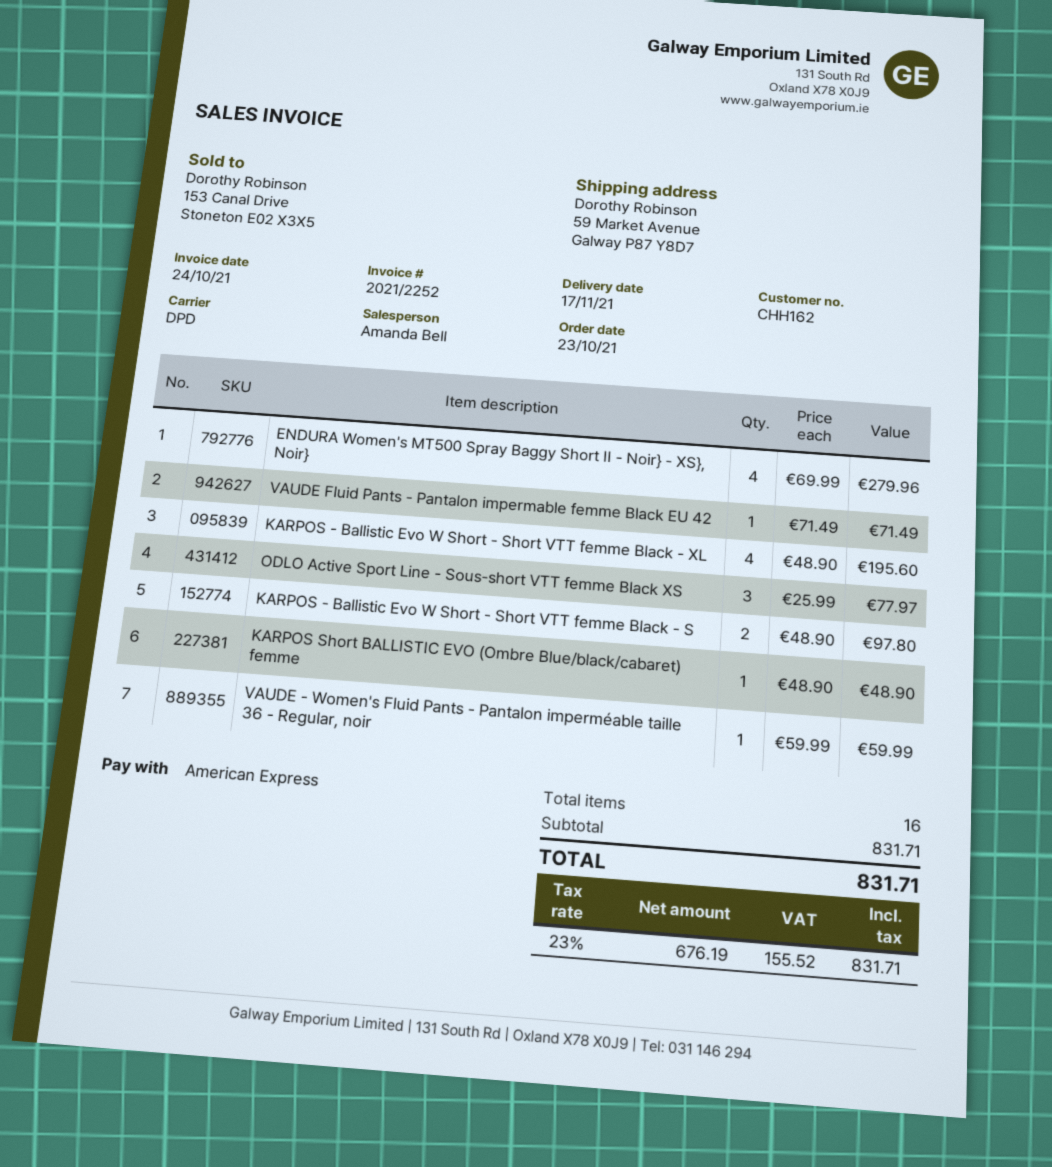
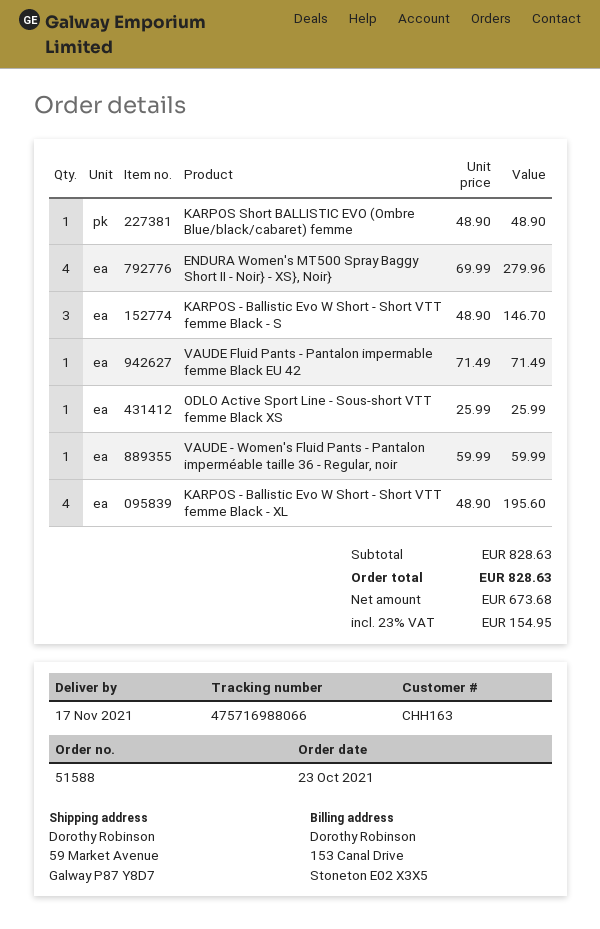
customer number: CHH162 -> CHH163
ODLO Active Sport Line - Sous-short VTT femme Black XS: 3 x 25.99 = 77.97 -> 1 x 25.99 = 25.99
KARPOS - Ballistic Evo W Short - Short VTT femme Black - S: 2 x 48.90 = 97.80 -> 3 x 48.90 = 146.70
subtotal: 831.71 -> 828.63
net: 676.19 -> 673.68
tax: 23% = 155.52 -> 23% = 154.95
total: 831.71 -> 828.63

